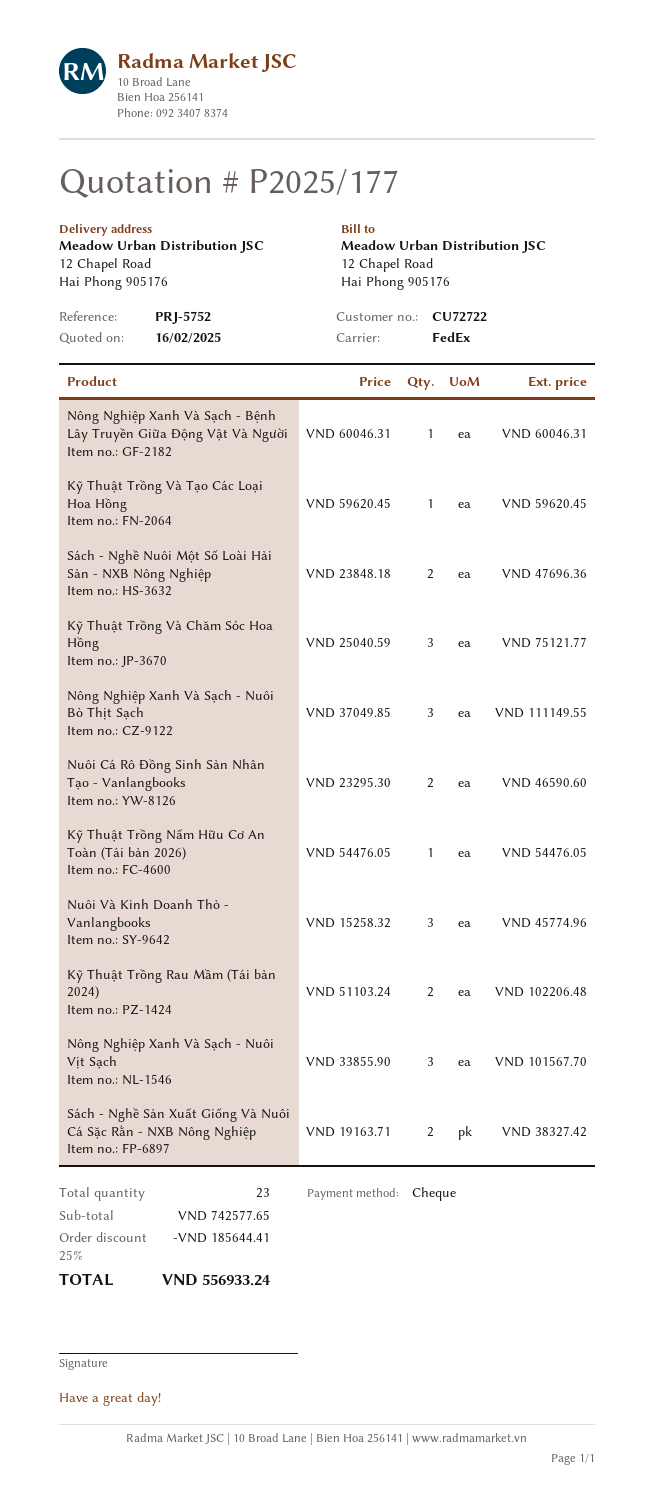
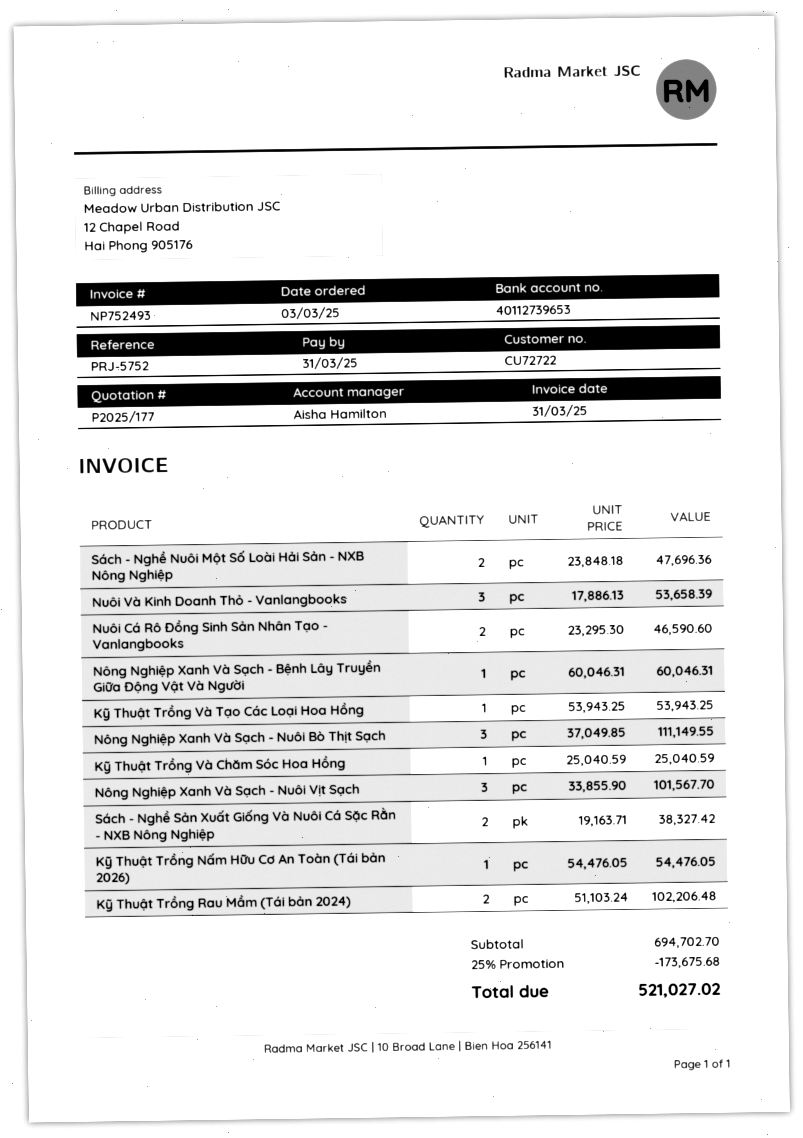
Kỹ Thuật Trồng Và Tạo Các Loại Hoa Hồng: 1 x 59620.45 = 59620.45 -> 1 x 53943.25 = 53943.25
Kỹ Thuật Trồng Và Chăm Sóc Hoa Hồng: 3 x 25040.59 = 75121.77 -> 1 x 25040.59 = 25040.59
Nuôi Và Kinh Doanh Thỏ - Vanlangbooks: 3 x 15258.32 = 45774.96 -> 3 x 17886.13 = 53658.39
subtotal: 742577.65 -> 694702.70
discount: 25% = 185644.41 -> 25% = 173675.68
total: 556933.24 -> 521027.02

